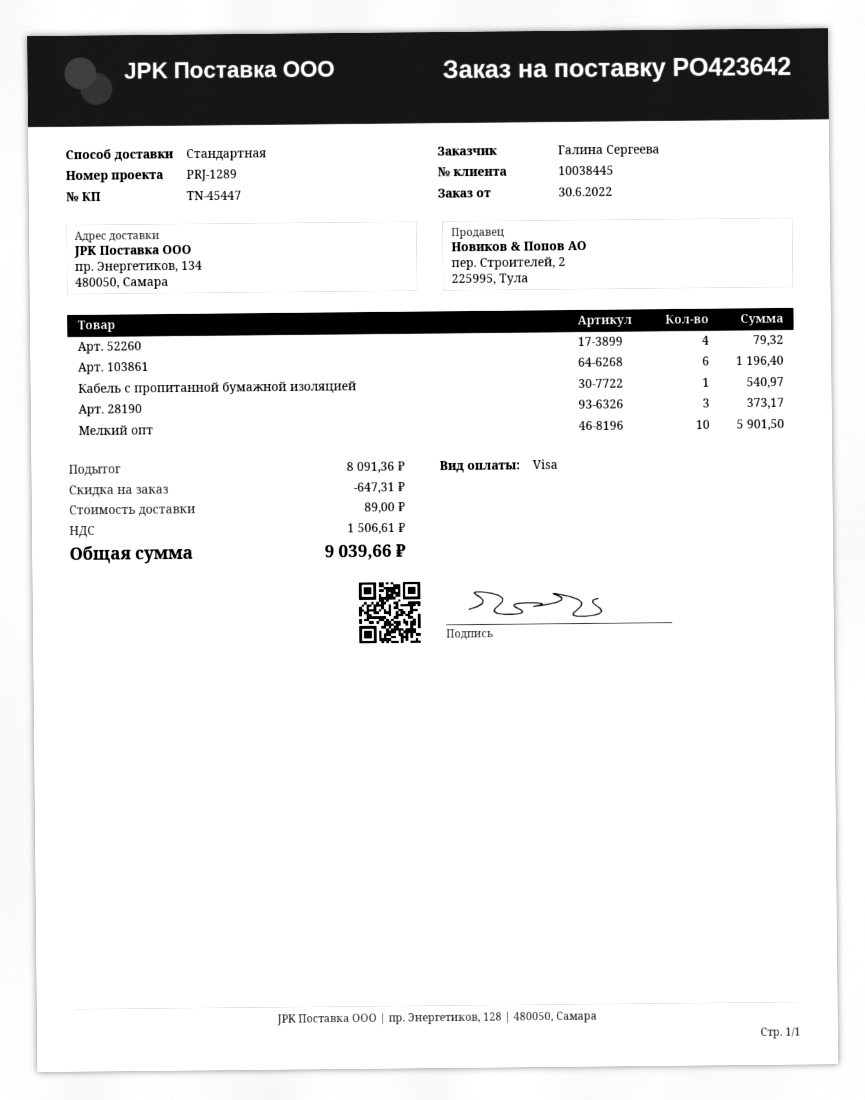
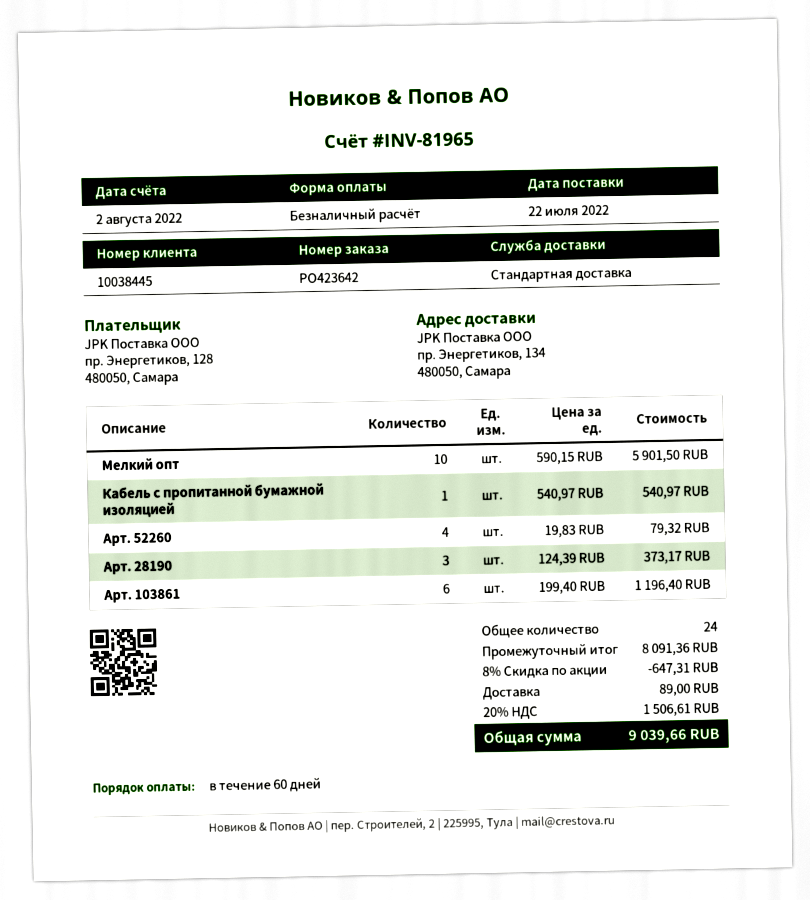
payment method: Visa -> bank transfer

